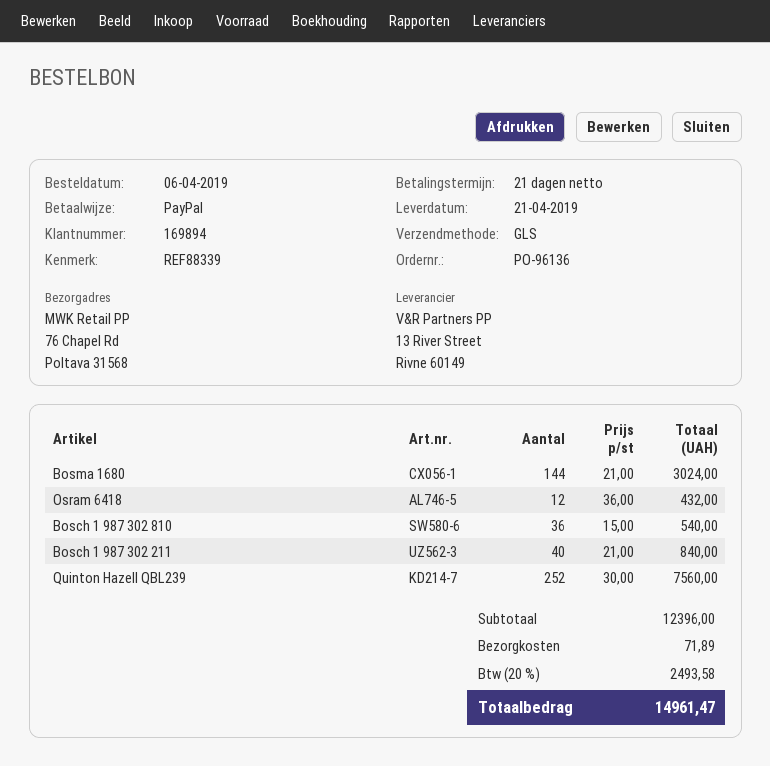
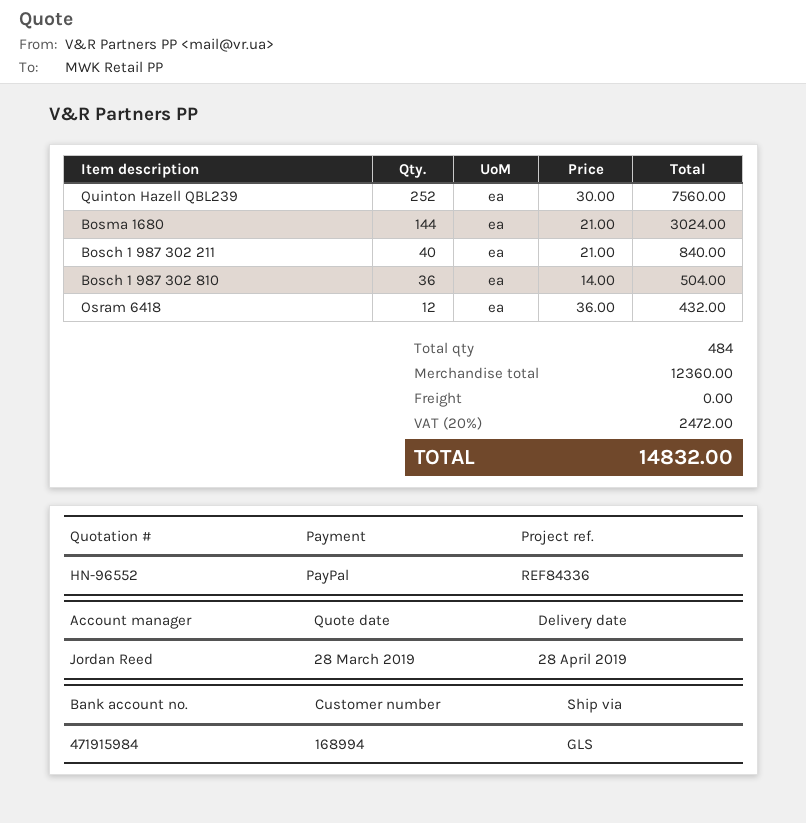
delivery date: 2019-04-21 -> 2019-04-28
customer number: 169894 -> 168994
reference: REF88339 -> REF84336
Bosch 1 987 302 810: 36 x 15.00 = 540.00 -> 36 x 14.00 = 504.00
subtotal: 12396.00 -> 12360.00
shipping: 71.89 -> 0.00
tax: 20% = 2493.58 -> 20% = 2472.00
total: 14961.47 -> 14832.00

